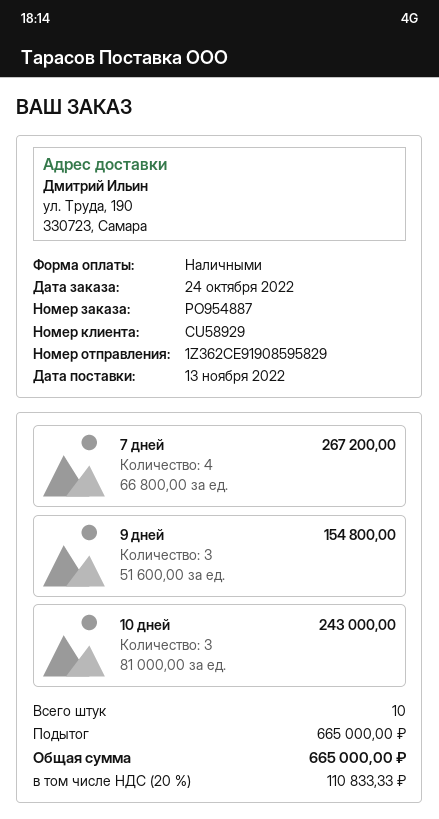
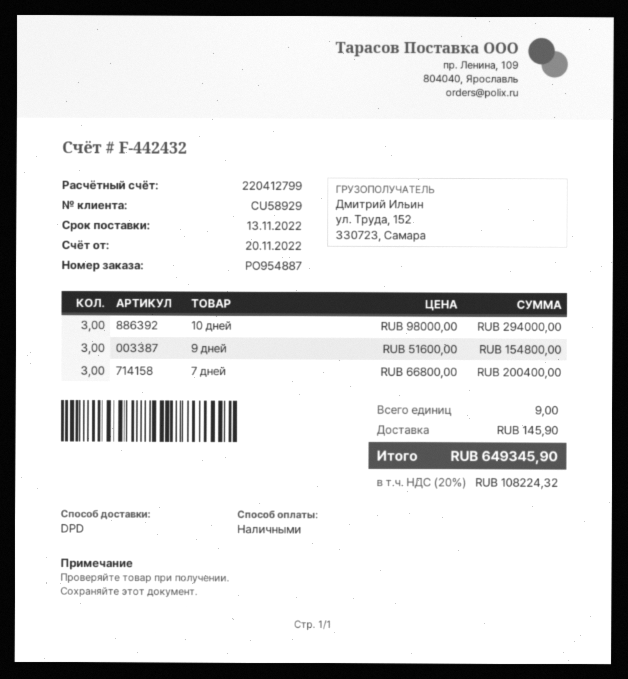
ship to: ул. Труда, 190, 330723, Самара -> ул. Труда, 152, 330723, Самара
7 дней: 4 x 66800.00 = 267200.00 -> 3 x 66800.00 = 200400.00
10 дней: 3 x 81000.00 = 243000.00 -> 3 x 98000.00 = 294000.00
total quantity: 10 -> 9
shipping: none -> 145.90
tax: 20% = 110833.33 -> 20% = 108224.32
total: 665000.00 -> 649345.90

